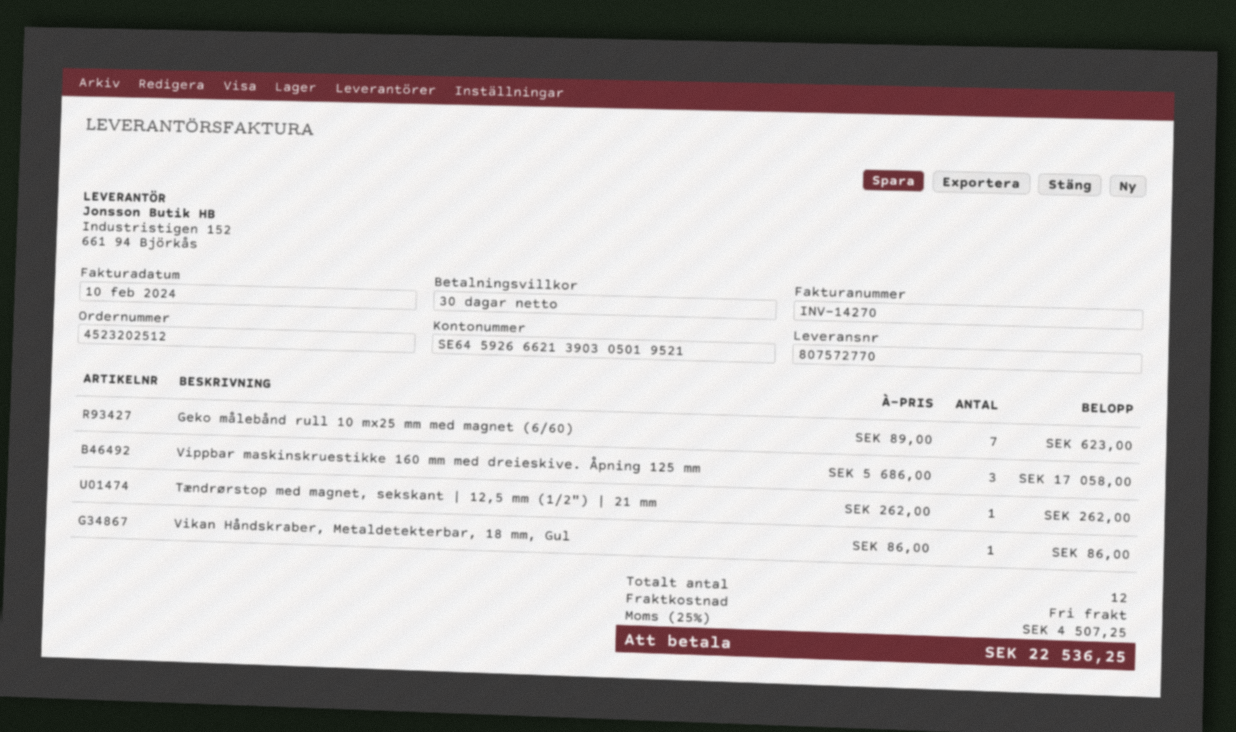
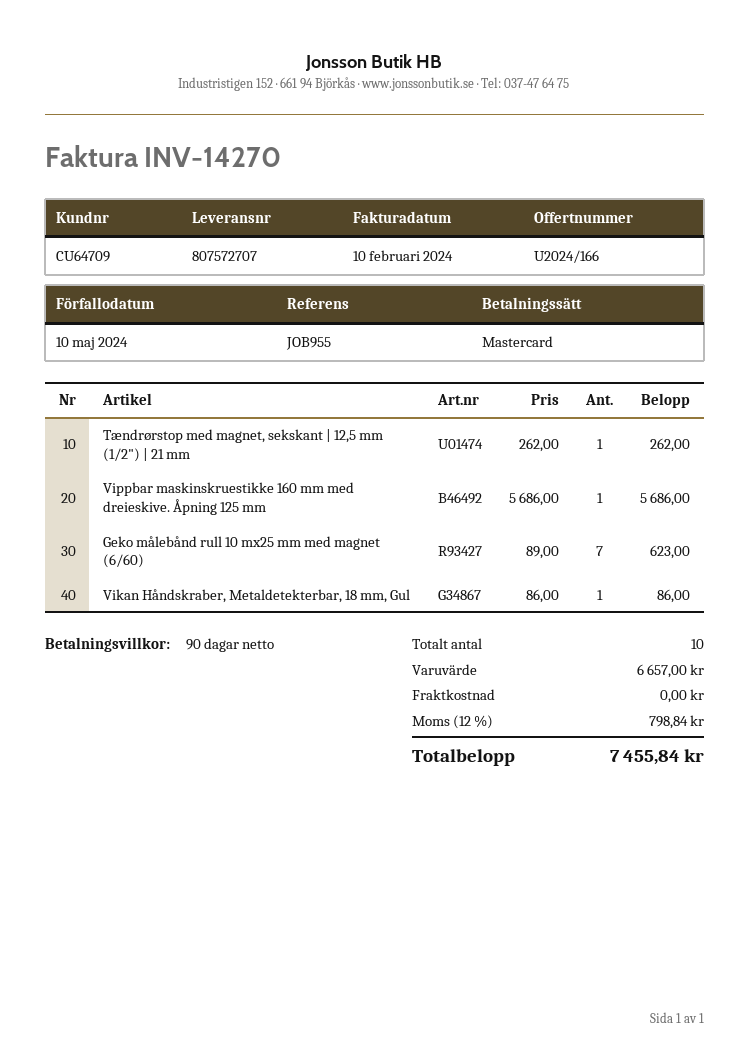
delivery note number: 807572770 -> 807572707
payment terms: 30 days -> 90 days
Vippbar maskinskruestikke 160 mm med dreieskive. Åpning 125 mm: 3 x 5686.00 = 17058.00 -> 1 x 5686.00 = 5686.00
total quantity: 12 -> 10
tax: 25% = 4507.25 -> 12% = 798.84
total: 22536.25 -> 7455.84

